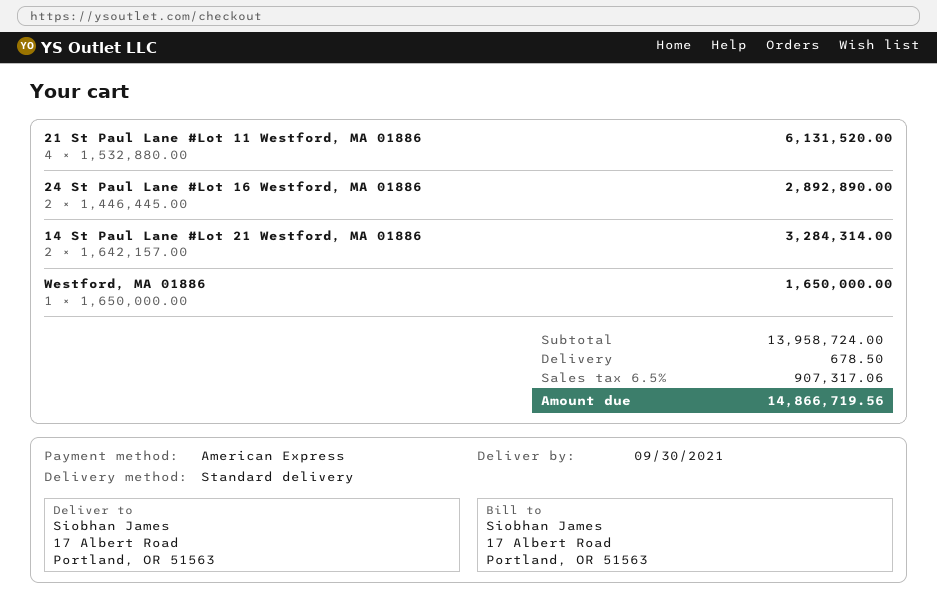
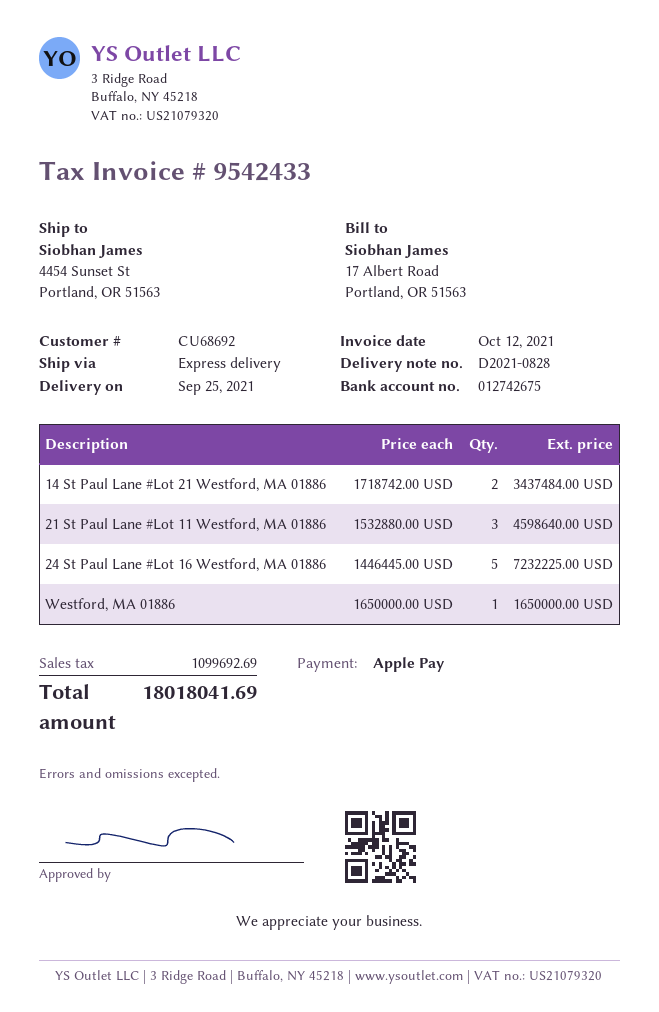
delivery date: 2021-09-30 -> 2021-09-25
payment method: American Express -> Apple Pay
shipping method: standard -> express
ship to: 17 Albert Road, Portland, OR 51563 -> 4454 Sunset St, Portland, OR 51563
21 St Paul Lane #Lot 11 Westford, MA 01886: 4 x 1532880.00 = 6131520.00 -> 3 x 1532880.00 = 4598640.00
24 St Paul Lane #Lot 16 Westford, MA 01886: 2 x 1446445.00 = 2892890.00 -> 5 x 1446445.00 = 7232225.00
14 St Paul Lane #Lot 21 Westford, MA 01886: 2 x 1642157.00 = 3284314.00 -> 2 x 1718742.00 = 3437484.00
shipping: 678.50 -> none
tax: 907317.06 -> 1099692.69
total: 14866719.56 -> 18018041.69

